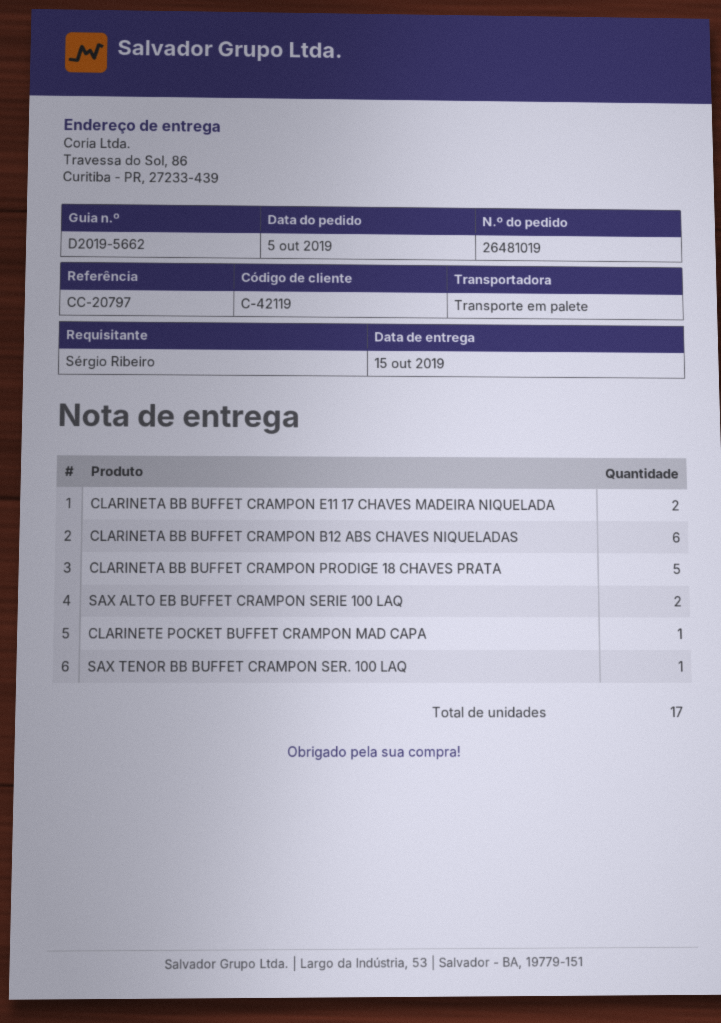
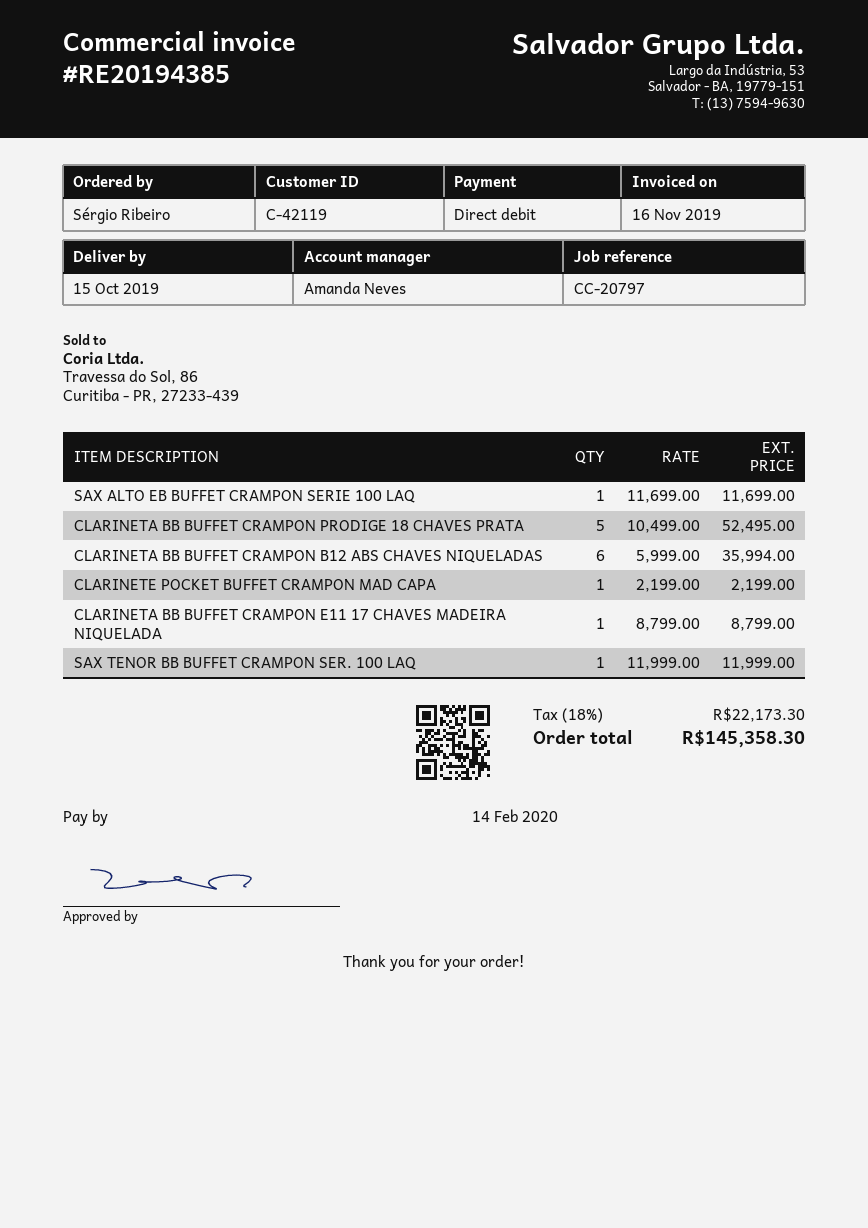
CLARINETA BB BUFFET CRAMPON E11 17 CHAVES MADEIRA NIQUELADA: 2 -> 1
SAX ALTO EB BUFFET CRAMPON SERIE 100 LAQ: 2 -> 1

